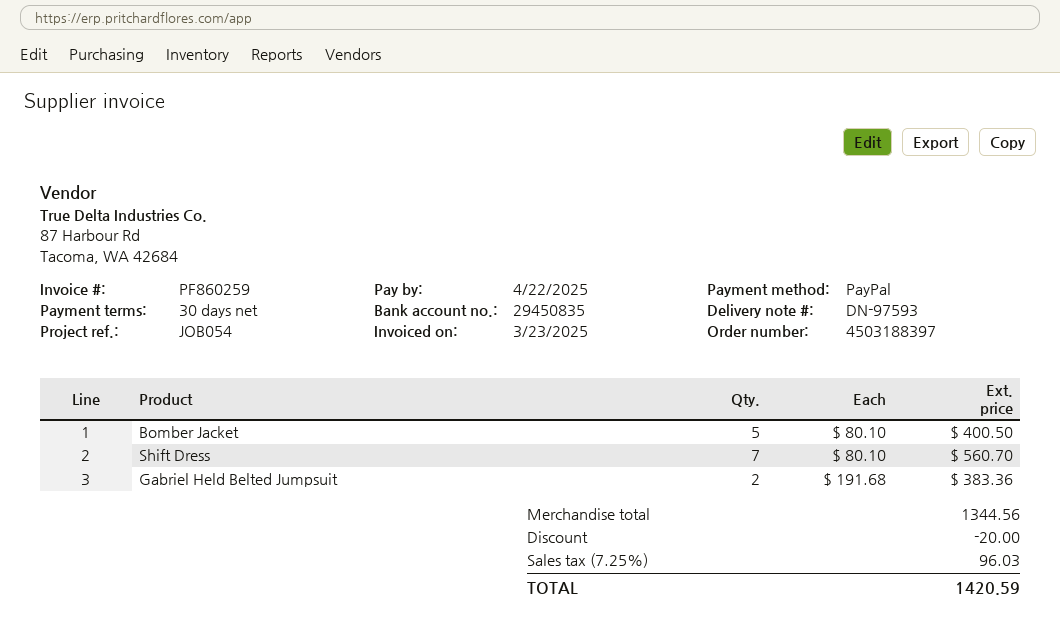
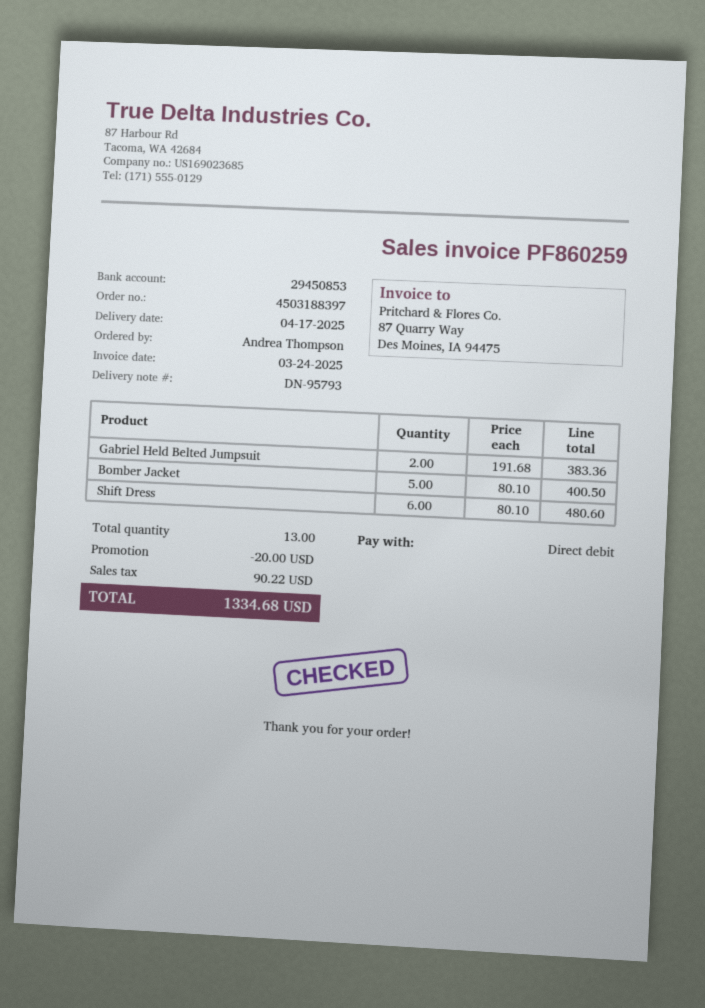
delivery note number: DN-97593 -> DN-95793
invoice date: 2025-03-23 -> 2025-03-24
payment method: PayPal -> direct debit
bank account: 29450835 -> 29450853
Shift Dress: 7 x 80.10 = 560.70 -> 6 x 80.10 = 480.60
tax: 96.03 -> 90.22
total: 1420.59 -> 1334.68

